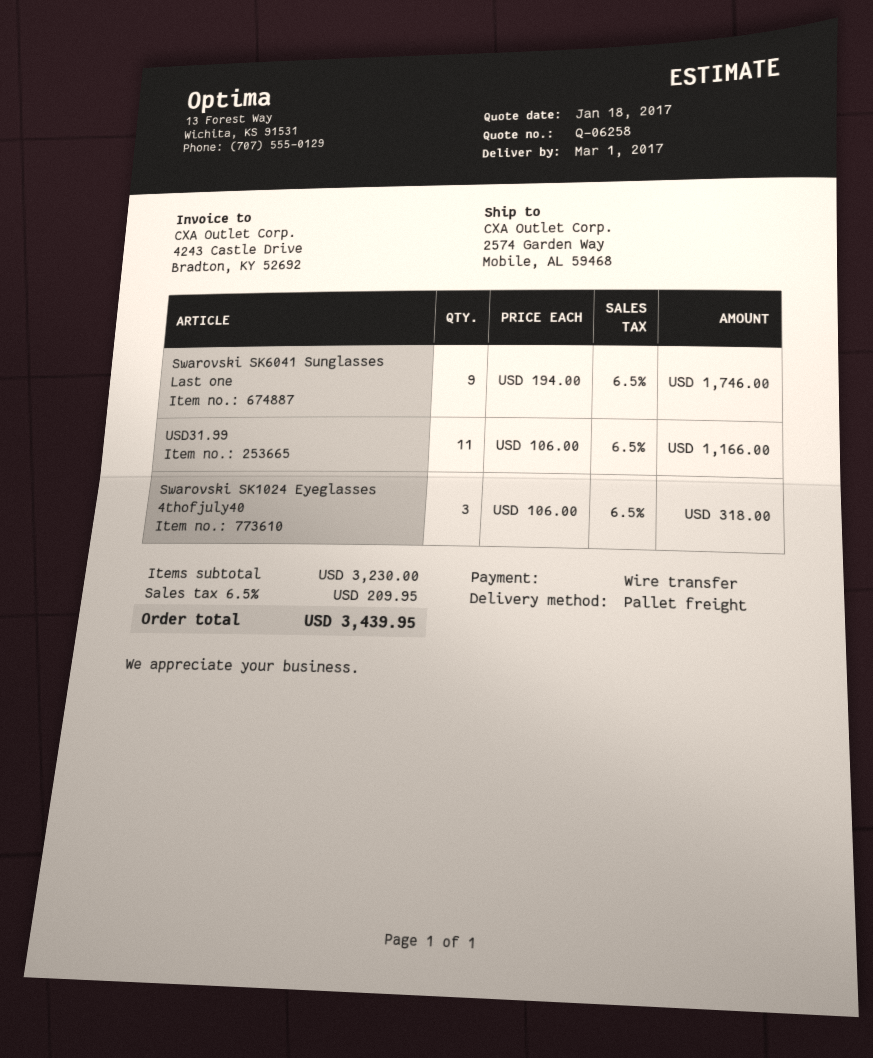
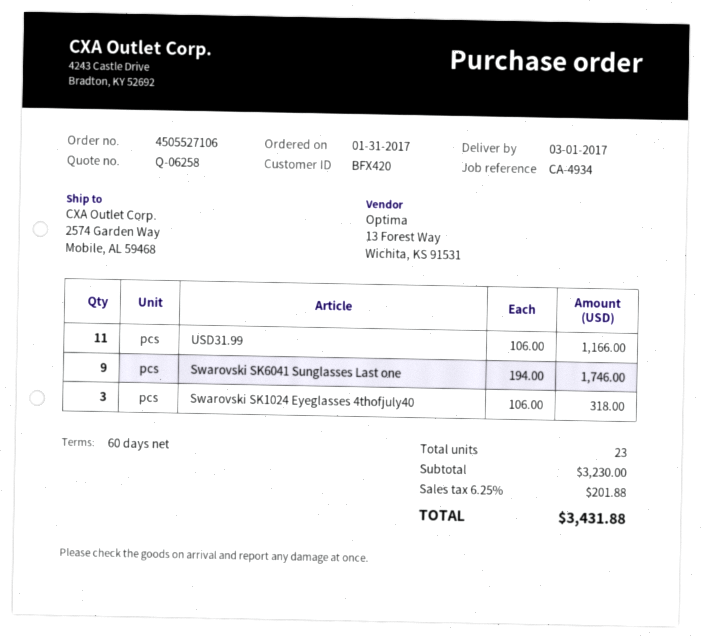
tax: 6.5% = 209.95 -> 6.25% = 201.88
total: 3439.95 -> 3431.88

